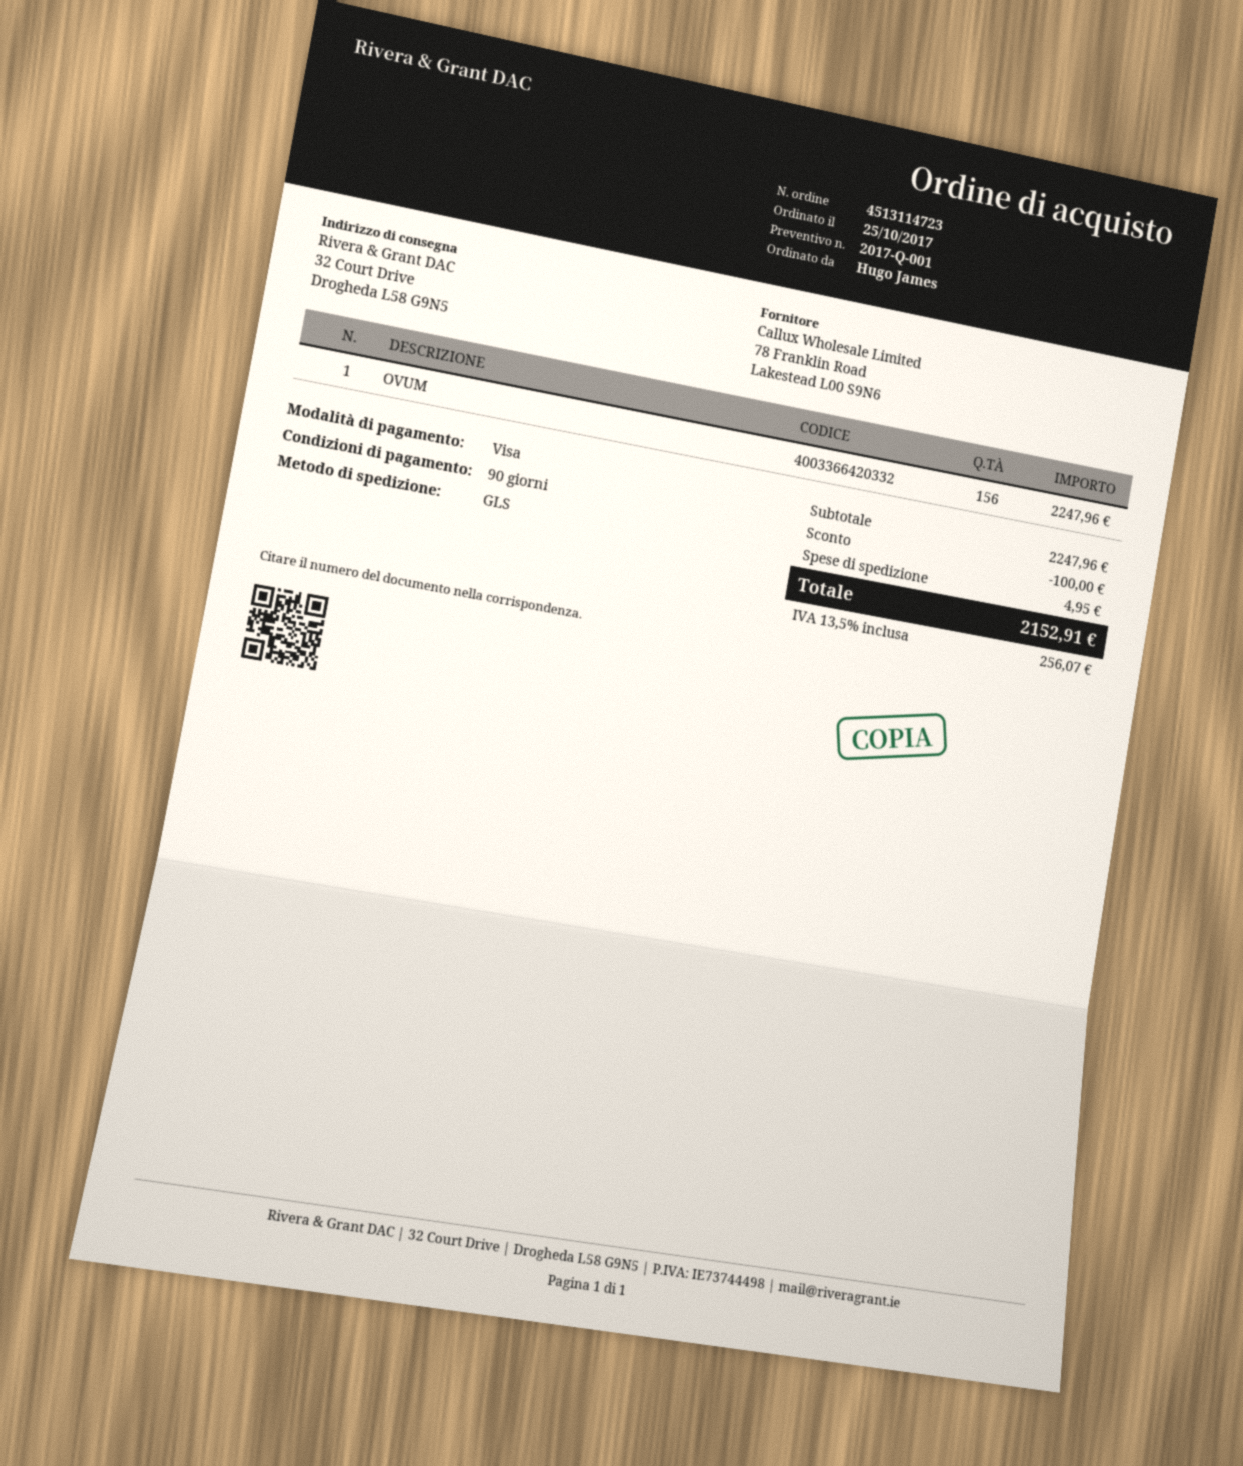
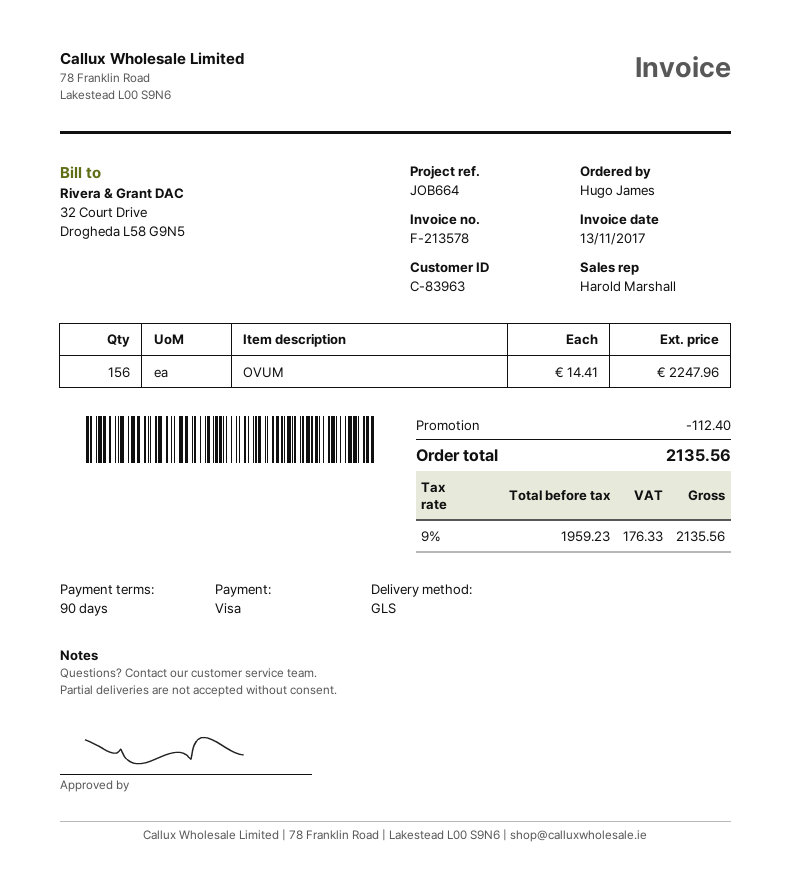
discount: 100.00 -> 112.40
shipping: 4.95 -> none
tax: 13.5% = 256.07 -> 9% = 176.33
total: 2152.91 -> 2135.56

